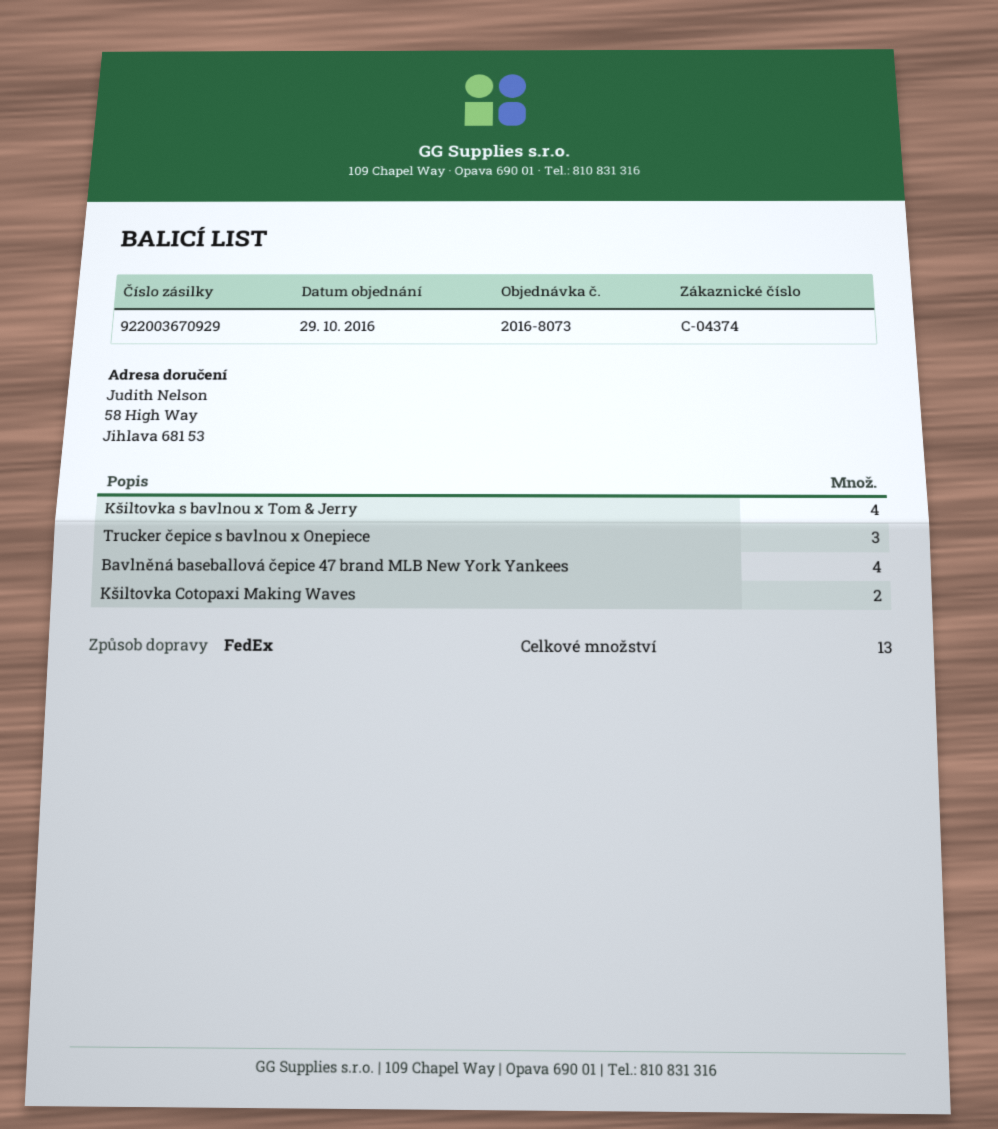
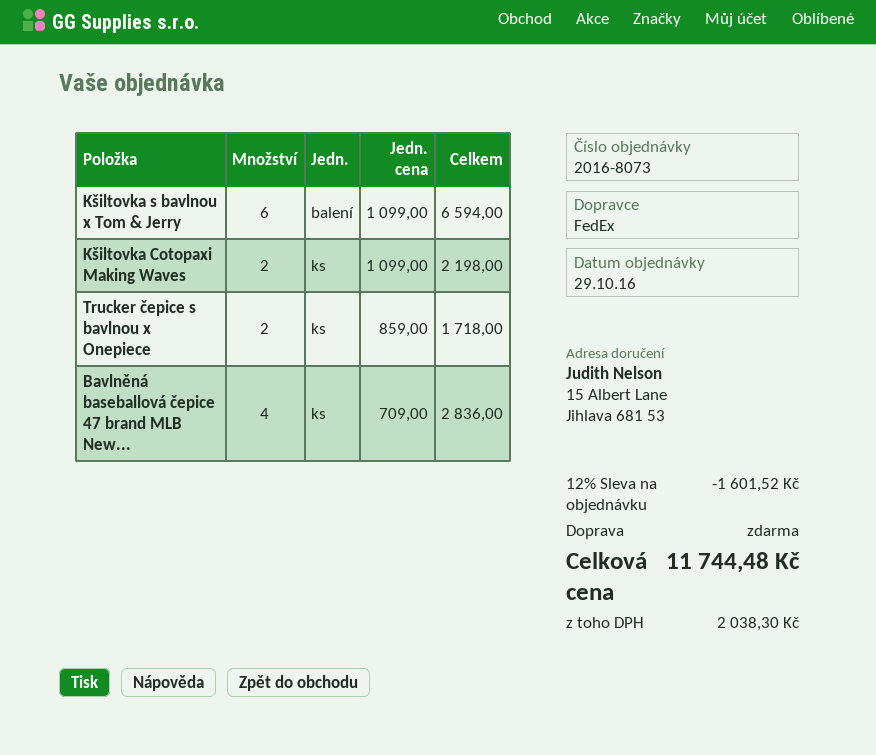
ship to: 58 High Way, Jihlava 681 53 -> 15 Albert Lane, Jihlava 681 53
Kšiltovka s bavlnou x Tom & Jerry: 4 -> 6
Trucker čepice s bavlnou x Onepiece: 3 -> 2

